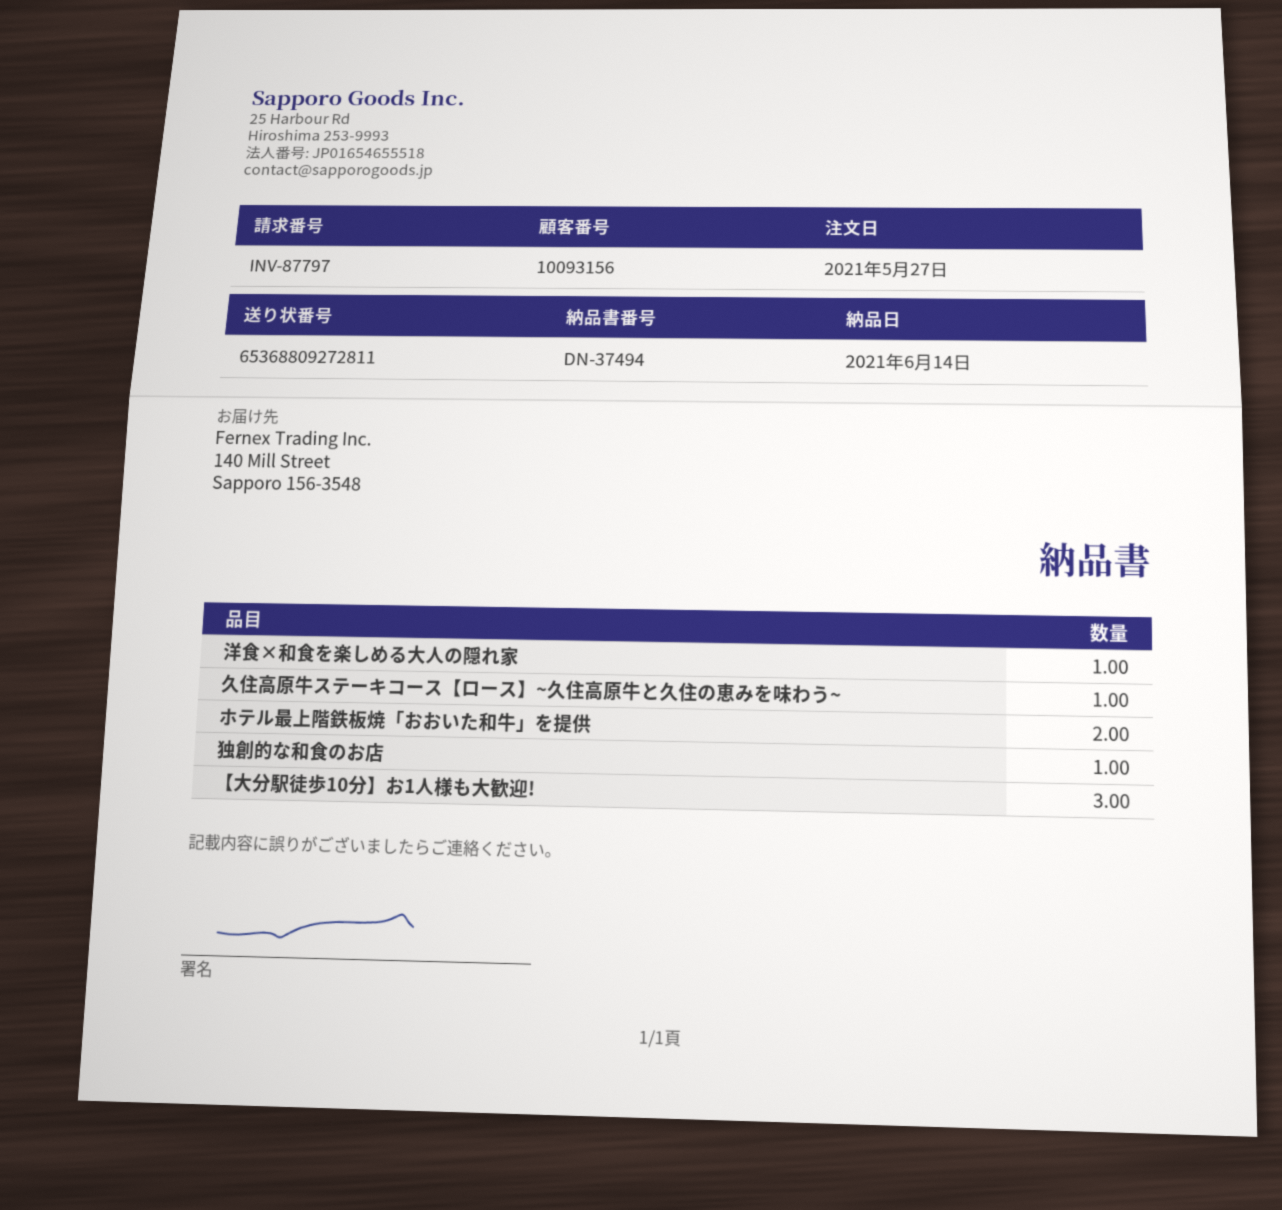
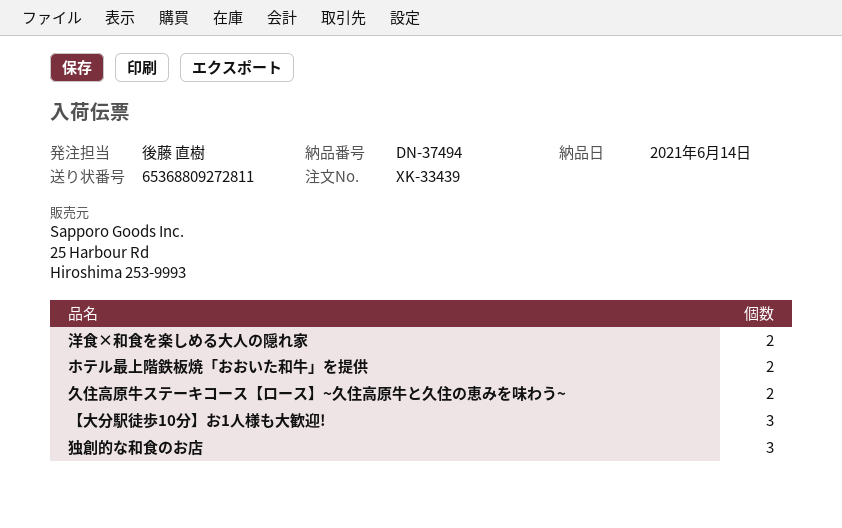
洋食×和食を楽しめる大人の隠れ家: 1 -> 2
久住高原牛ステーキコース【ロース】~久住高原牛と久住の恵みを味わう~: 1 -> 2
独創的な和食のお店: 1 -> 3

